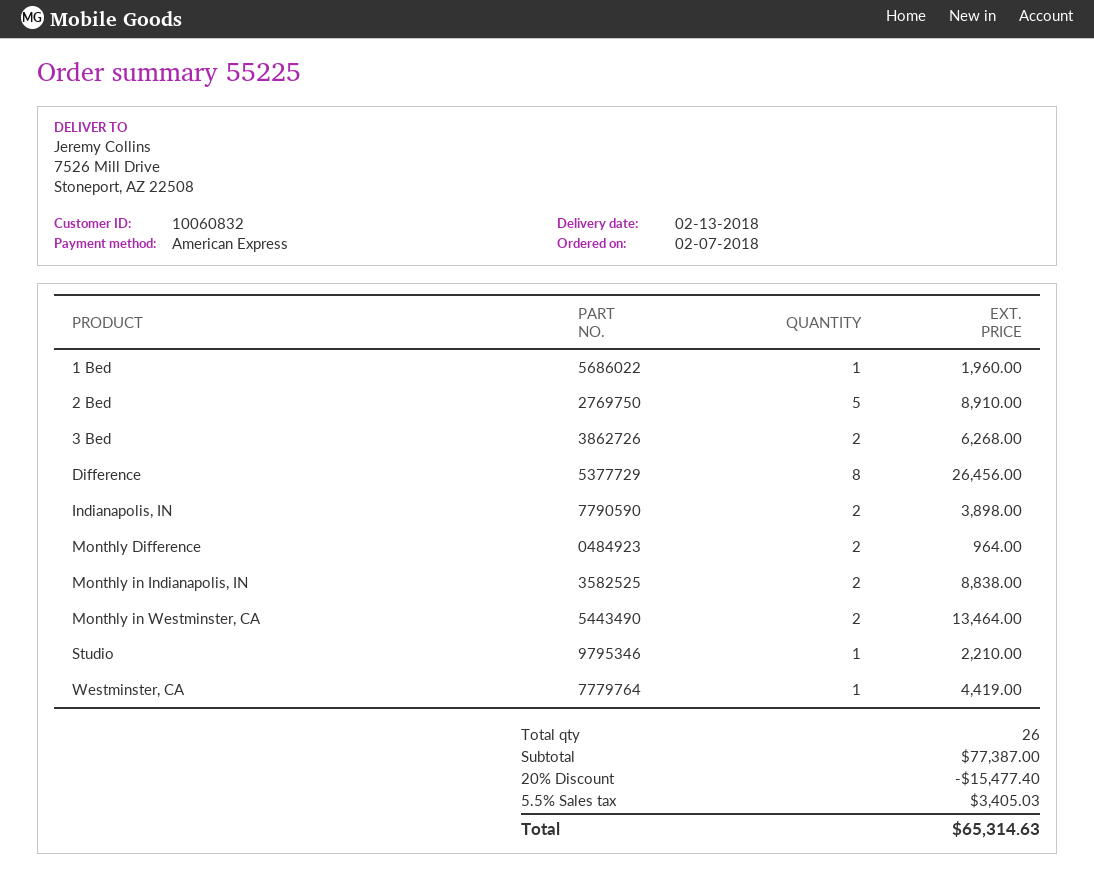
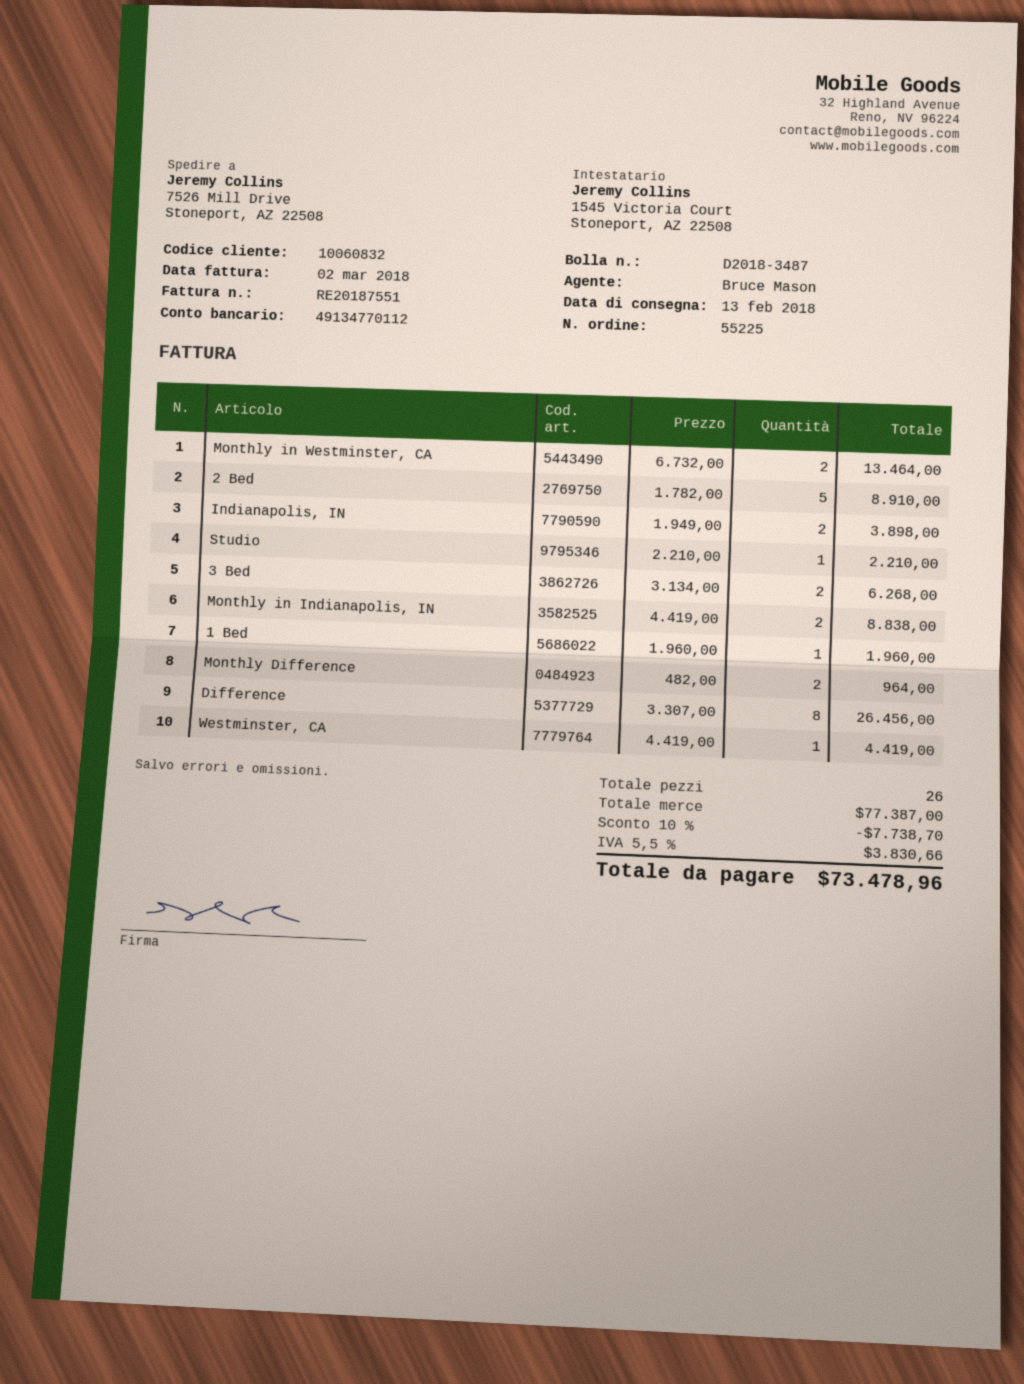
discount: 20% = 15477.40 -> 10% = 7738.70
tax: 5.5% = 3405.03 -> 5.5% = 3830.66
total: 65314.63 -> 73478.96

